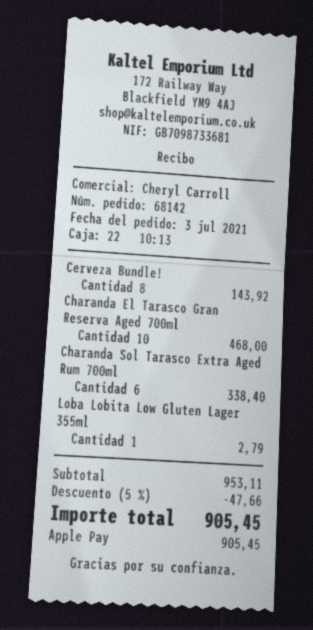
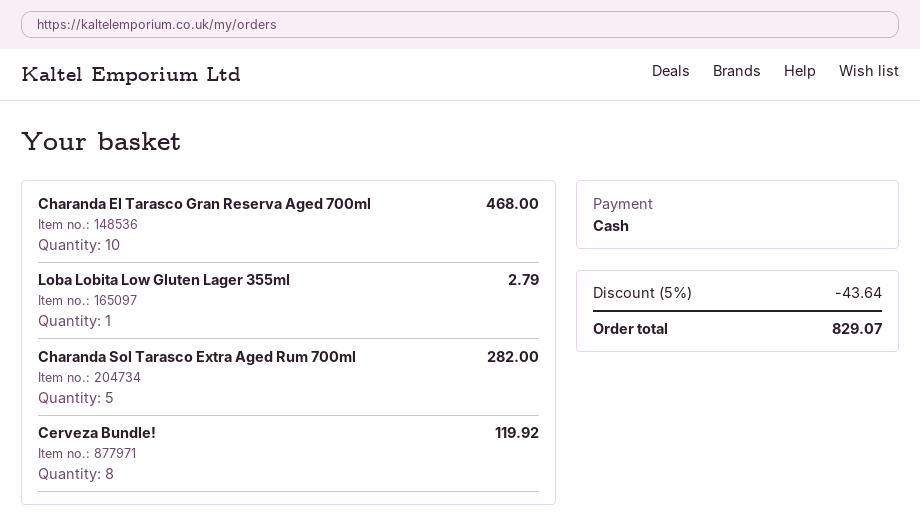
payment method: Apple Pay -> cash
Cerveza Bundle!: 8 for 143.92 -> 8 for 119.92
Charanda Sol Tarasco Extra Aged Rum 700ml: 6 for 338.40 -> 5 for 282.00
discount: 5% = 47.66 -> 5% = 43.64
total: 905.45 -> 829.07

